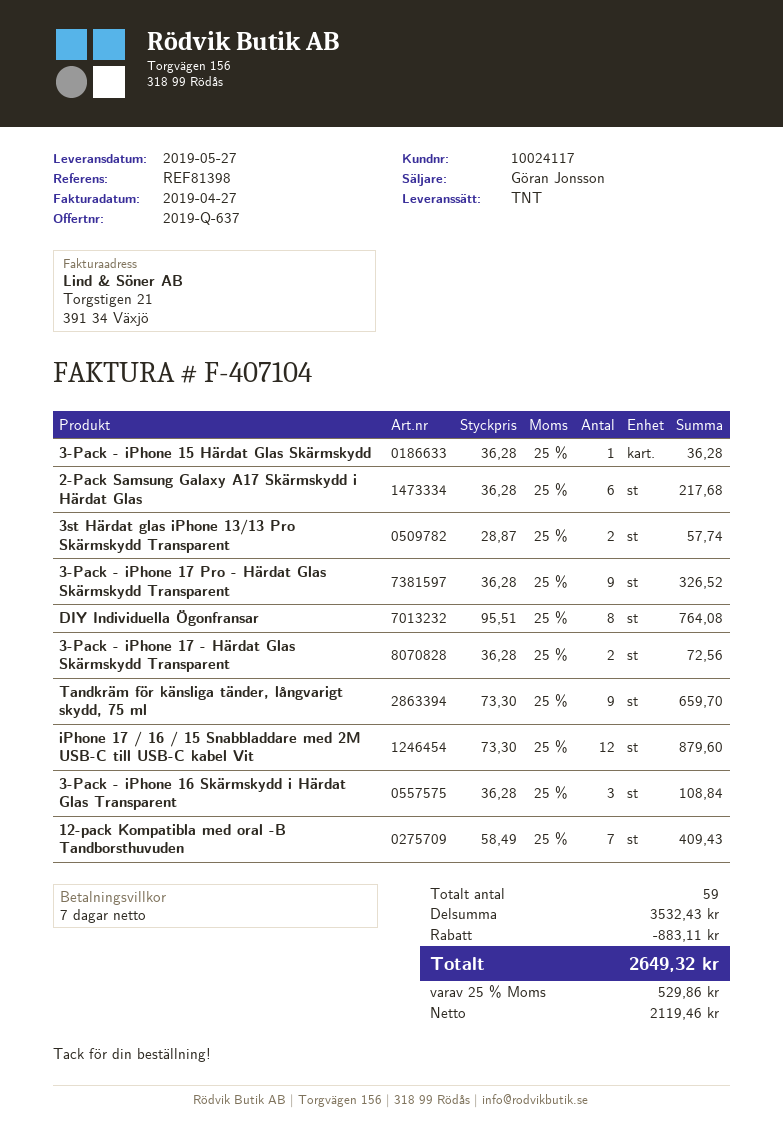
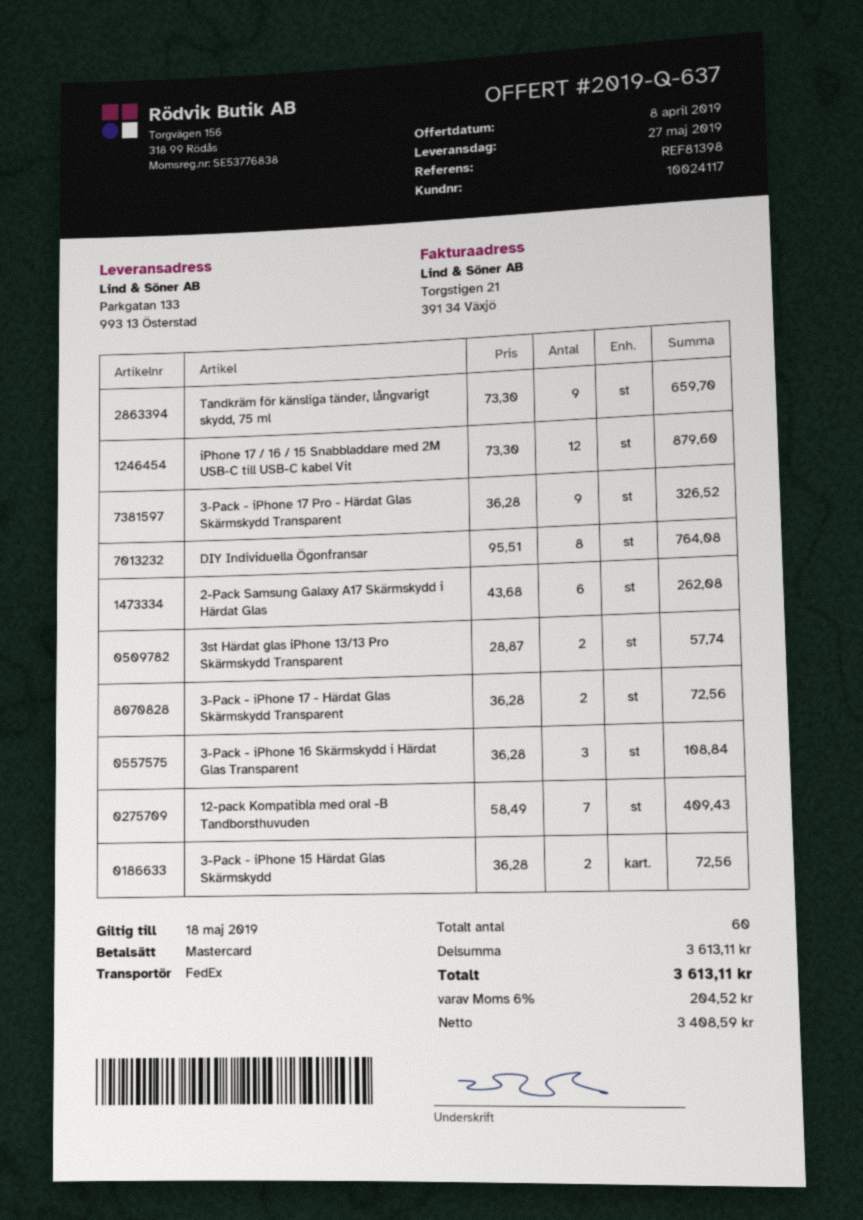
shipping method: TNT -> FedEx
3-Pack - iPhone 15 Härdat Glas Skärmskydd: 1 x 36.28 = 36.28 -> 2 x 36.28 = 72.56
2-Pack Samsung Galaxy A17 Skärmskydd i Härdat Glas: 6 x 36.28 = 217.68 -> 6 x 43.68 = 262.08
total quantity: 59 -> 60
subtotal: 3532.43 -> 3613.11
discount: 883.11 -> none
net: 2119.46 -> 3408.59
tax: 25% = 529.86 -> 6% = 204.52
total: 2649.32 -> 3613.11

